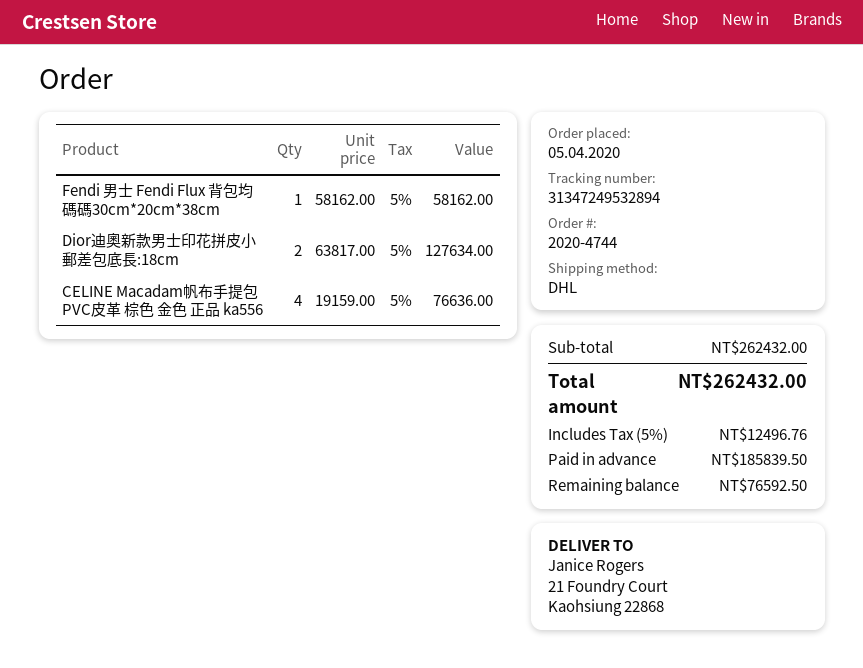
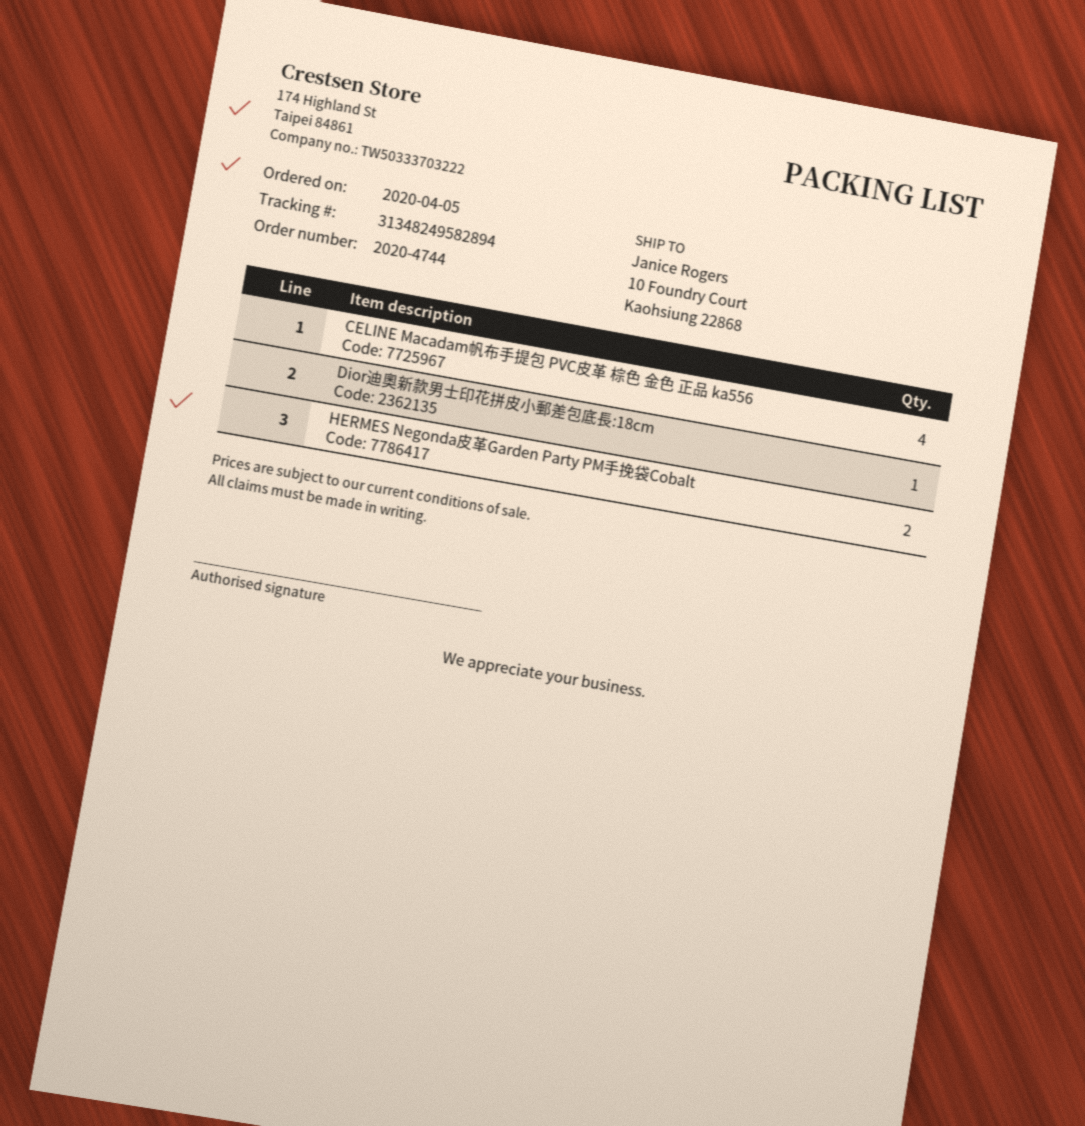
tracking number: 31347249532894 -> 31348249582894
ship to: 21 Foundry Court, Kaohsiung 22868 -> 10 Foundry Court, Kaohsiung 22868
Fendi 男士 Fendi Flux 背包均碼碼30cm*20cm*38cm: 1 -> none
Dior迪奧新款男士印花拼皮小郵差包底長:18cm: 2 -> 1
HERMES Negonda皮革Garden Party PM手挽袋Cobalt: none -> 2

